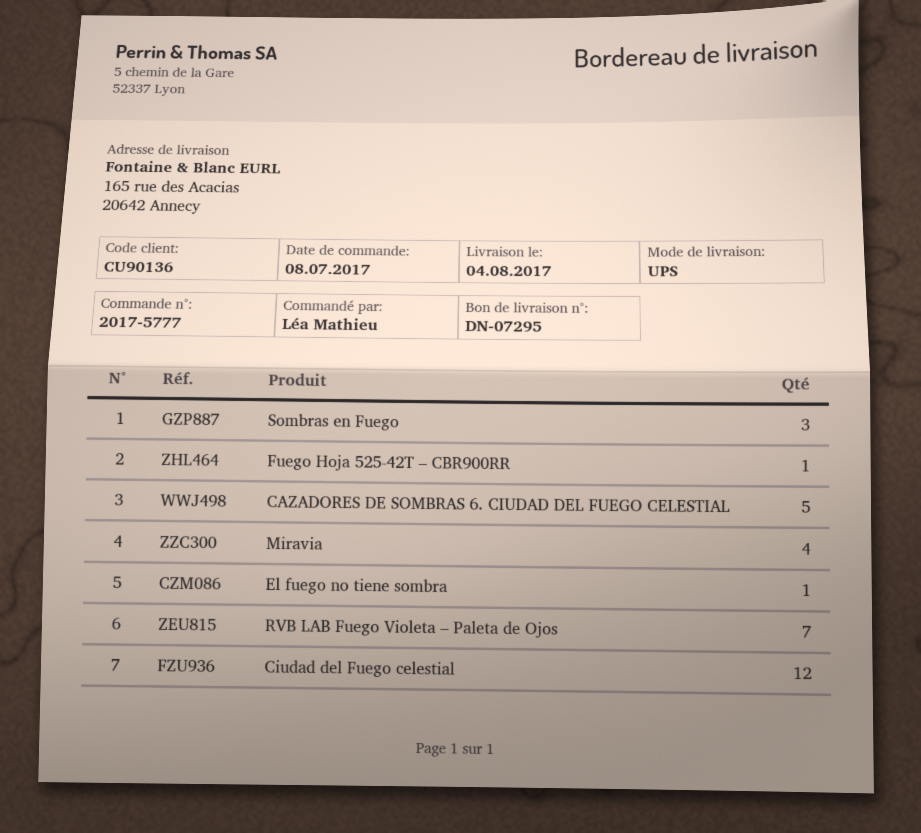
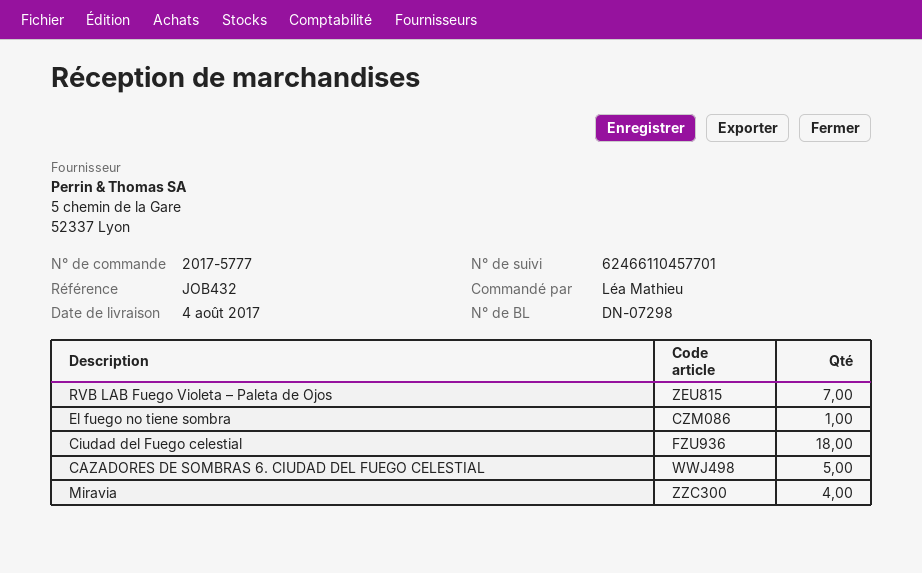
delivery note number: DN-07295 -> DN-07298
Sombras en Fuego: 3 -> none
Fuego Hoja 525-42T – CBR900RR: 1 -> none
Ciudad del Fuego celestial: 12 -> 18

